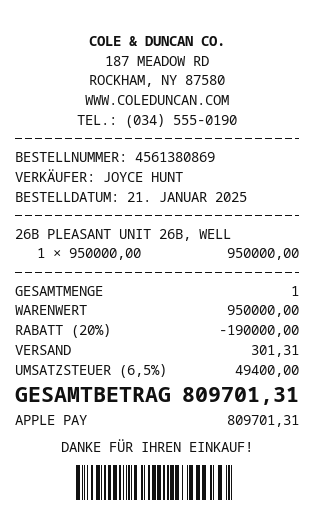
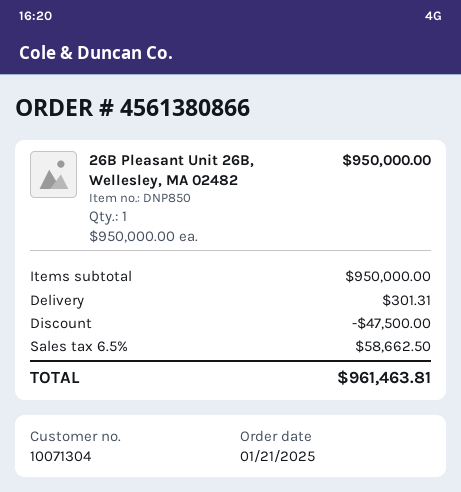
order number: 4561380869 -> 4561380866
discount: 190000.00 -> 47500.00
tax: 6.5% = 49400.00 -> 6.5% = 58662.50
total: 809701.31 -> 961463.81

